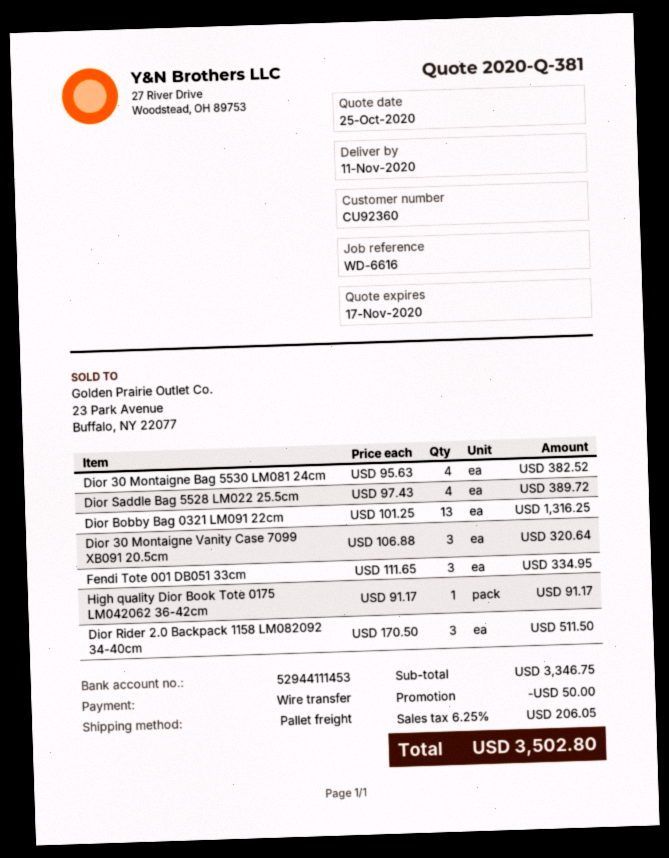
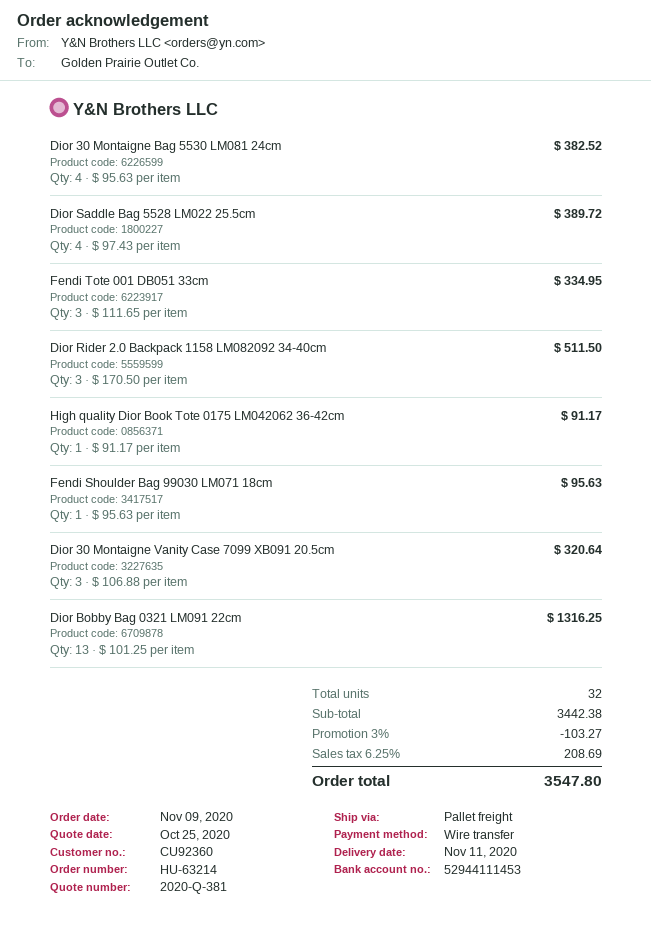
Fendi Shoulder Bag 99030 LM071 18cm: none -> 1 x 95.63 = 95.63
subtotal: 3346.75 -> 3442.38
discount: 50.00 -> 103.27
tax: 6.25% = 206.05 -> 6.25% = 208.69
total: 3502.80 -> 3547.80

